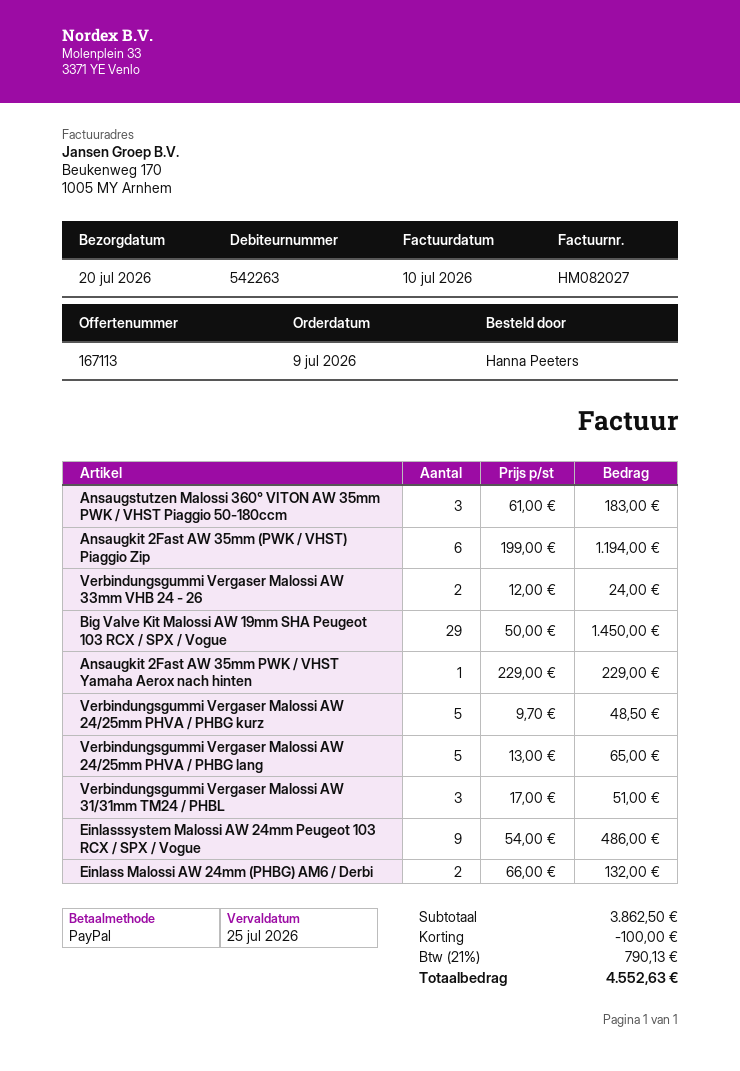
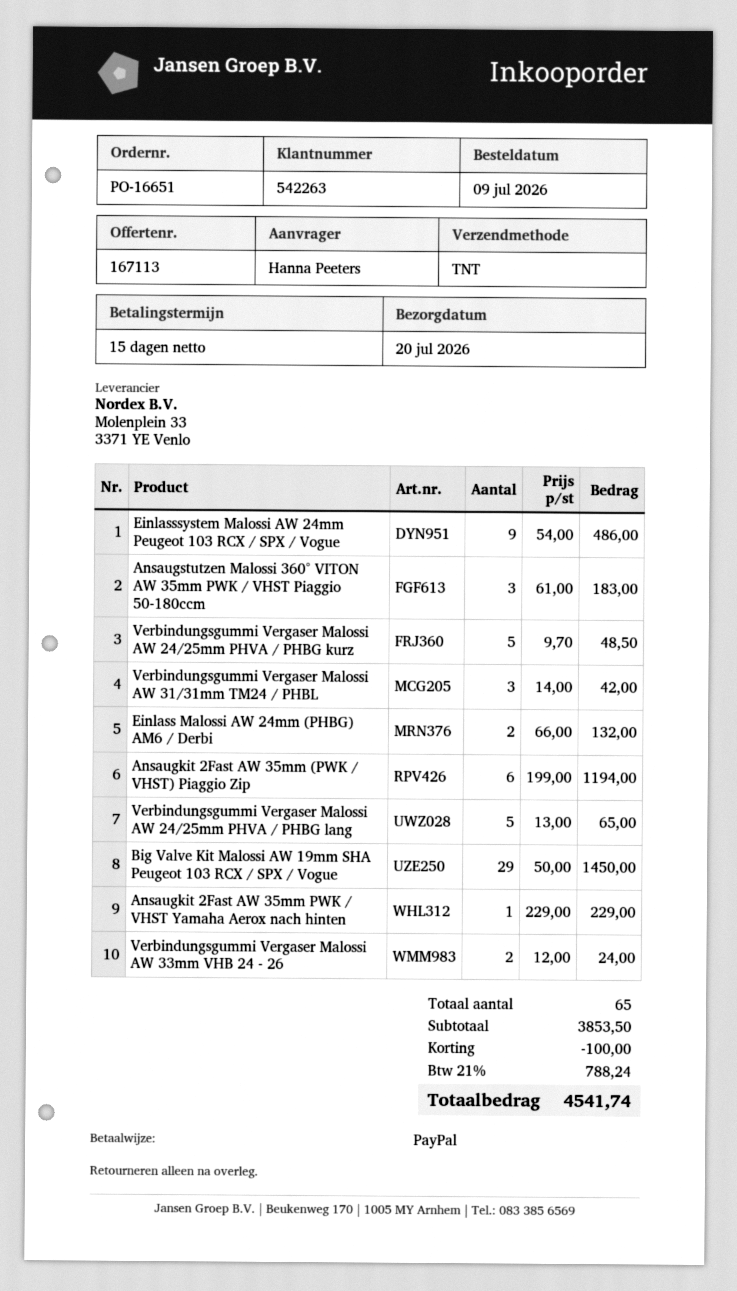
Verbindungsgummi Vergaser Malossi AW 31/31mm TM24 / PHBL: 3 x 17.00 = 51.00 -> 3 x 14.00 = 42.00
subtotal: 3862.50 -> 3853.50
tax: 21% = 790.13 -> 21% = 788.24
total: 4552.63 -> 4541.74

